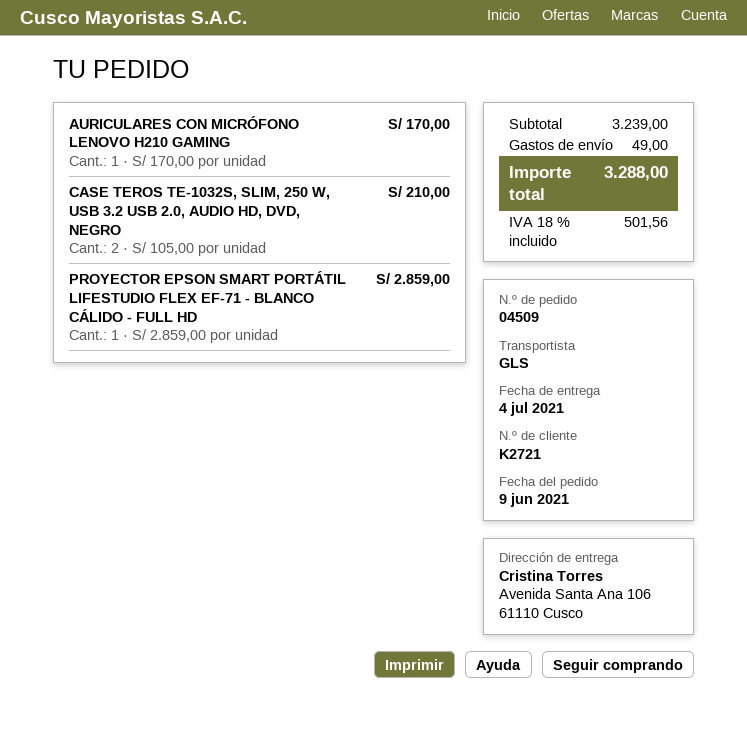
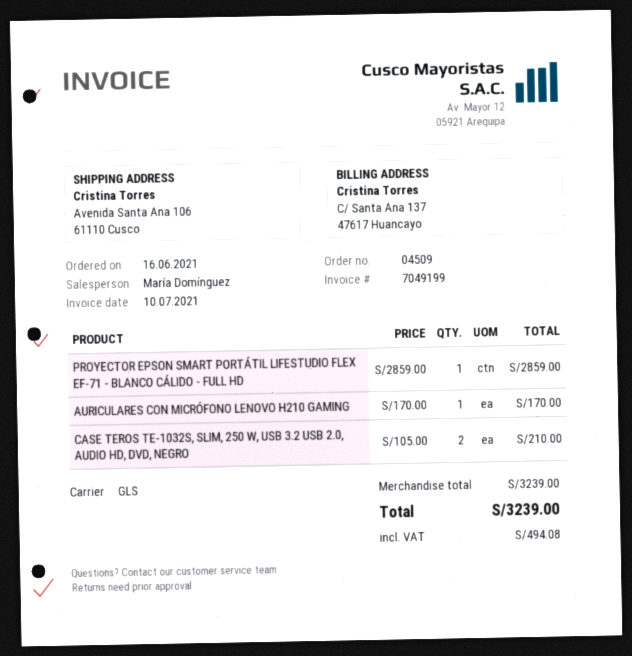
order date: 2021-06-09 -> 2021-06-16
shipping: 49.00 -> none
tax: 501.56 -> 494.08
total: 3288.00 -> 3239.00

